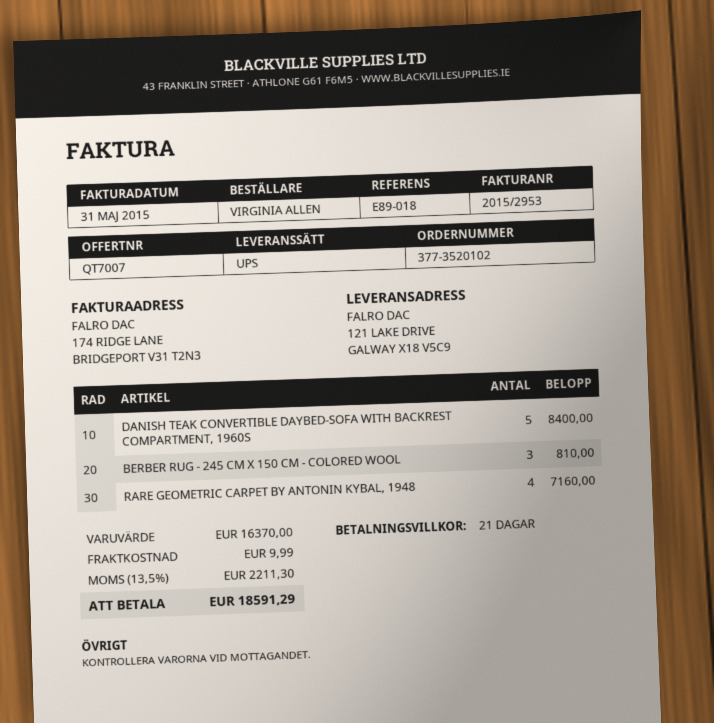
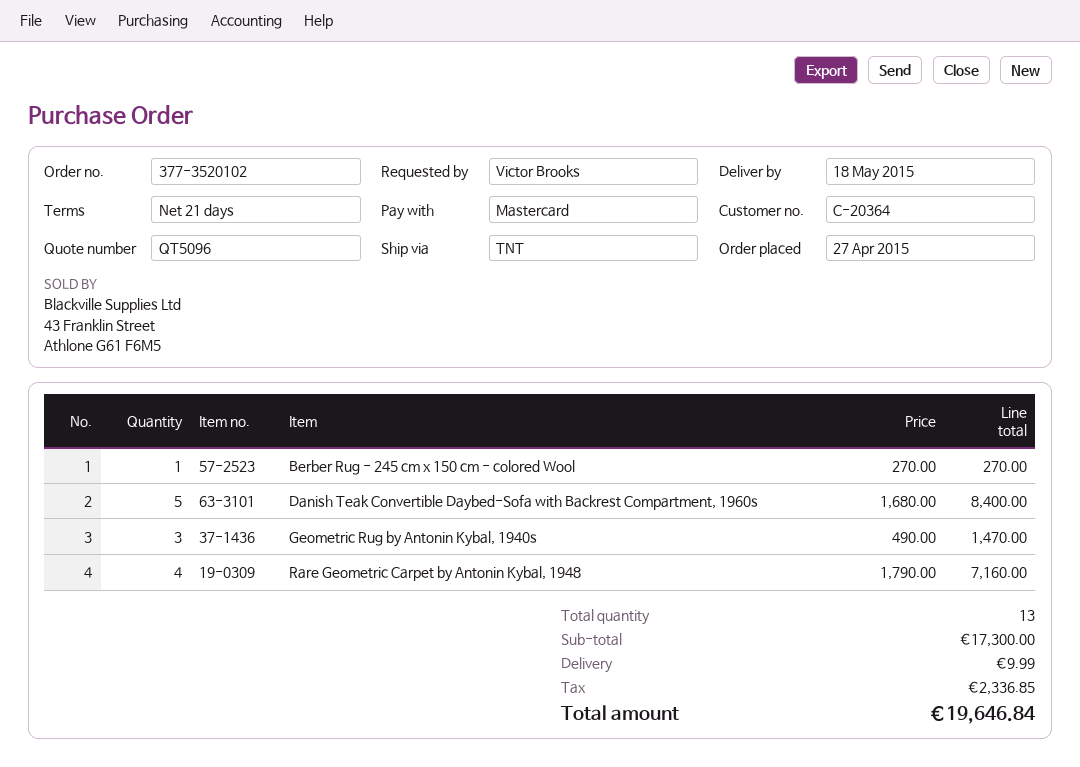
quote number: QT7007 -> QT5096
ordered by: VIRGINIA ALLEN -> Victor Brooks
shipping method: UPS -> TNT
BERBER RUG - 245 CM X 150 CM - COLORED WOOL: 3 for 810.00 -> 1 for 270.00
Geometric Rug by Antonin Kybal, 1940s: none -> 3 for 1470.00
subtotal: 16370.00 -> 17300.00
tax: 2211.30 -> 2336.85
total: 18591.29 -> 19646.84

